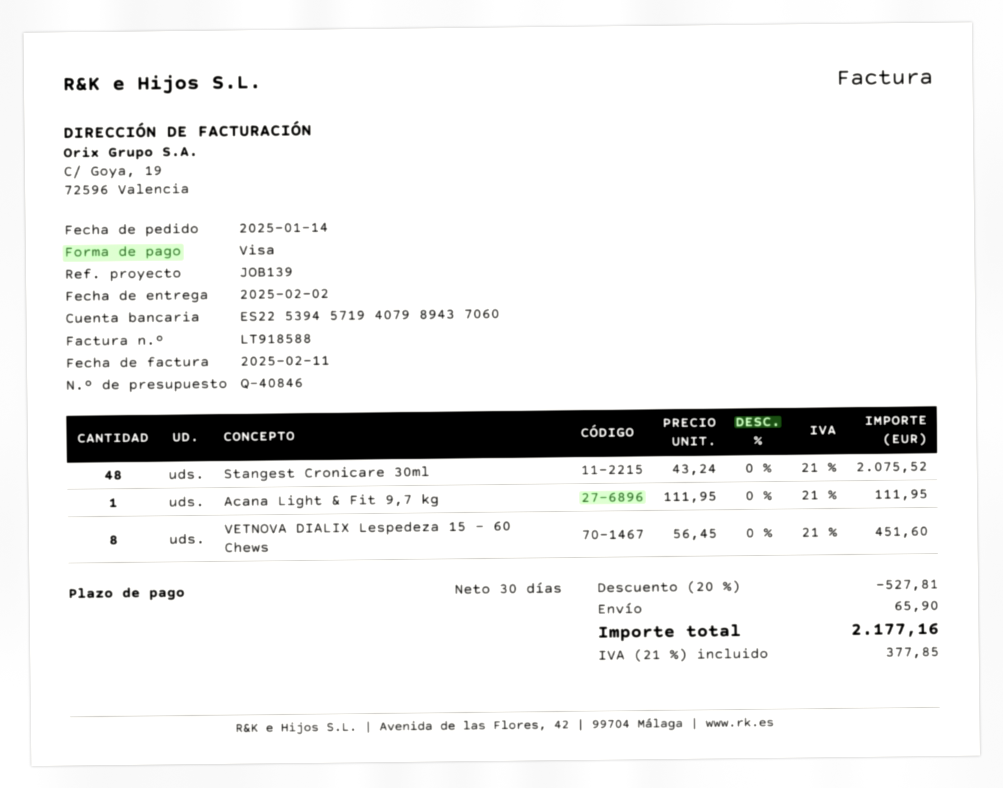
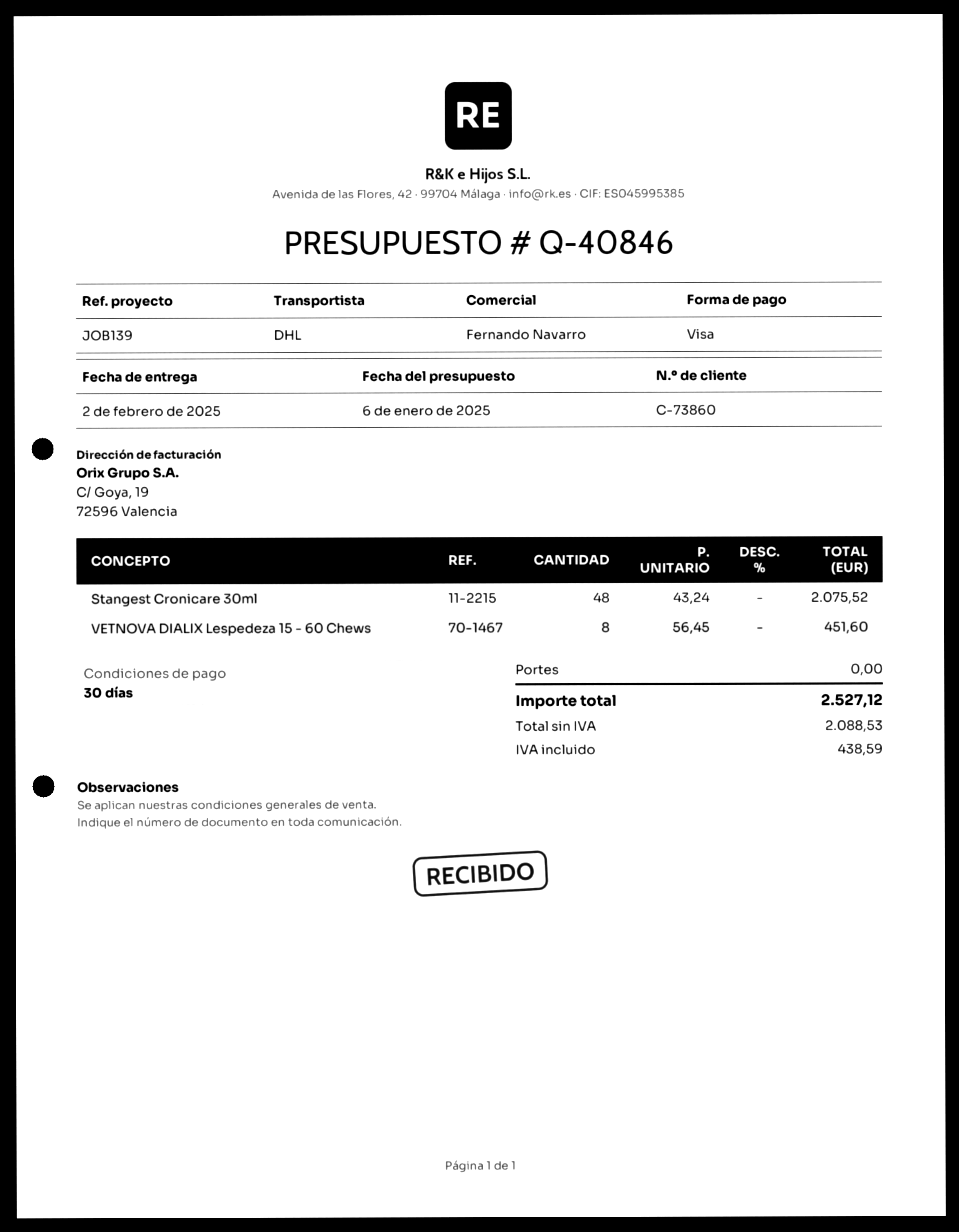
Acana Light & Fit 9,7 kg: 1 x 111.95 = 111.95 -> none
discount: 20% = 527.81 -> none
shipping: 65.90 -> 0.00
tax: 377.85 -> 438.59
total: 2177.16 -> 2527.12

